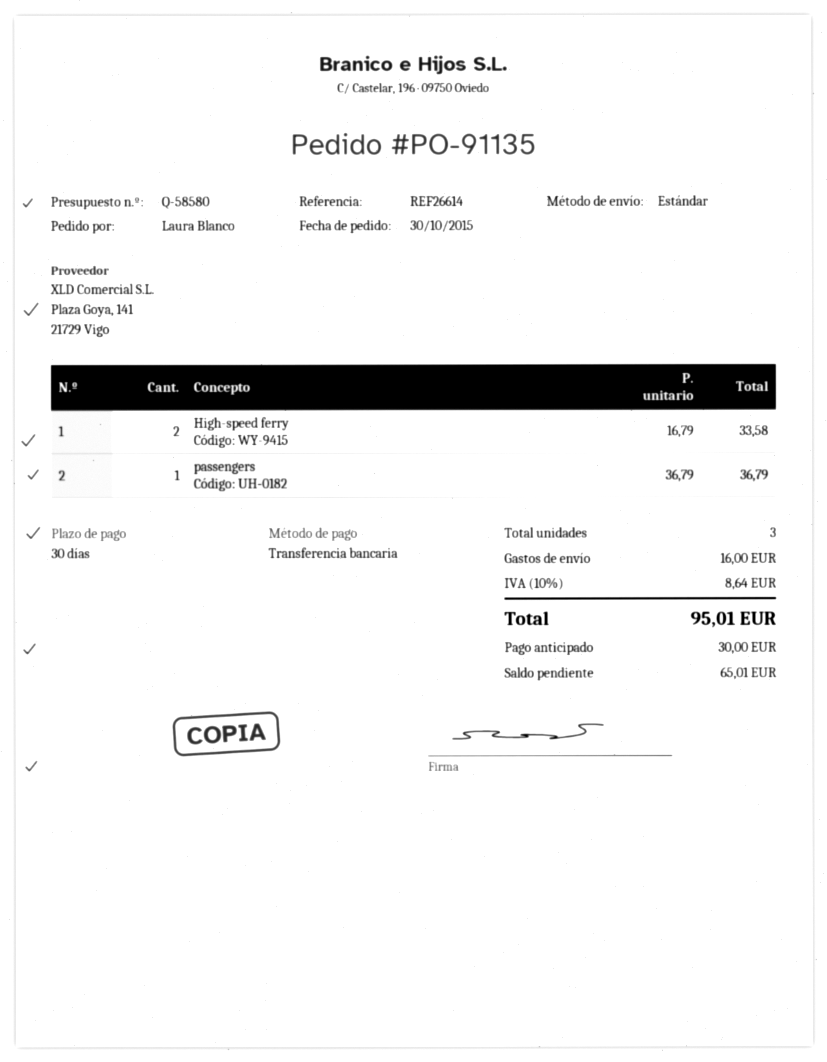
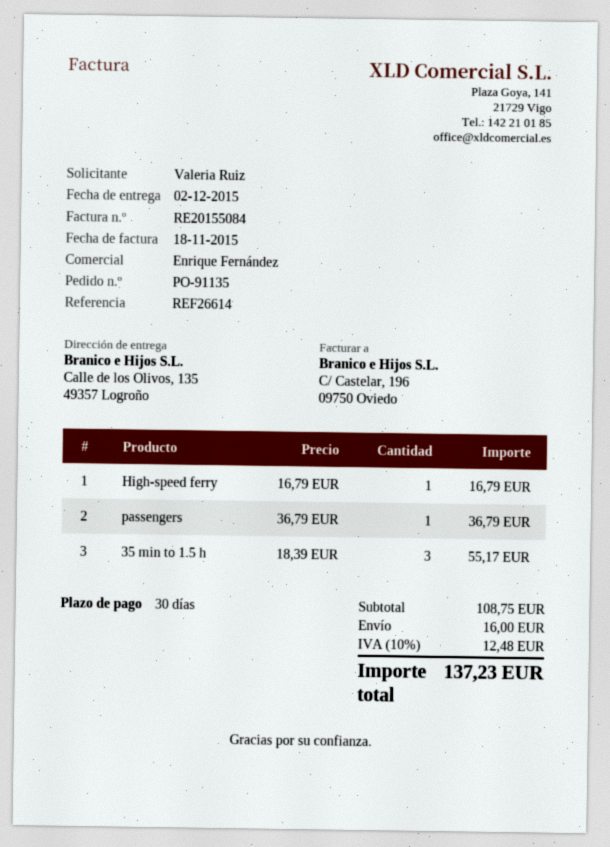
ordered by: Laura Blanco -> Valeria Ruiz
High-speed ferry: 2 x 16.79 = 33.58 -> 1 x 16.79 = 16.79
35 min to 1.5 h: none -> 3 x 18.39 = 55.17
tax: 10% = 8.64 -> 10% = 12.48
total: 95.01 -> 137.23

